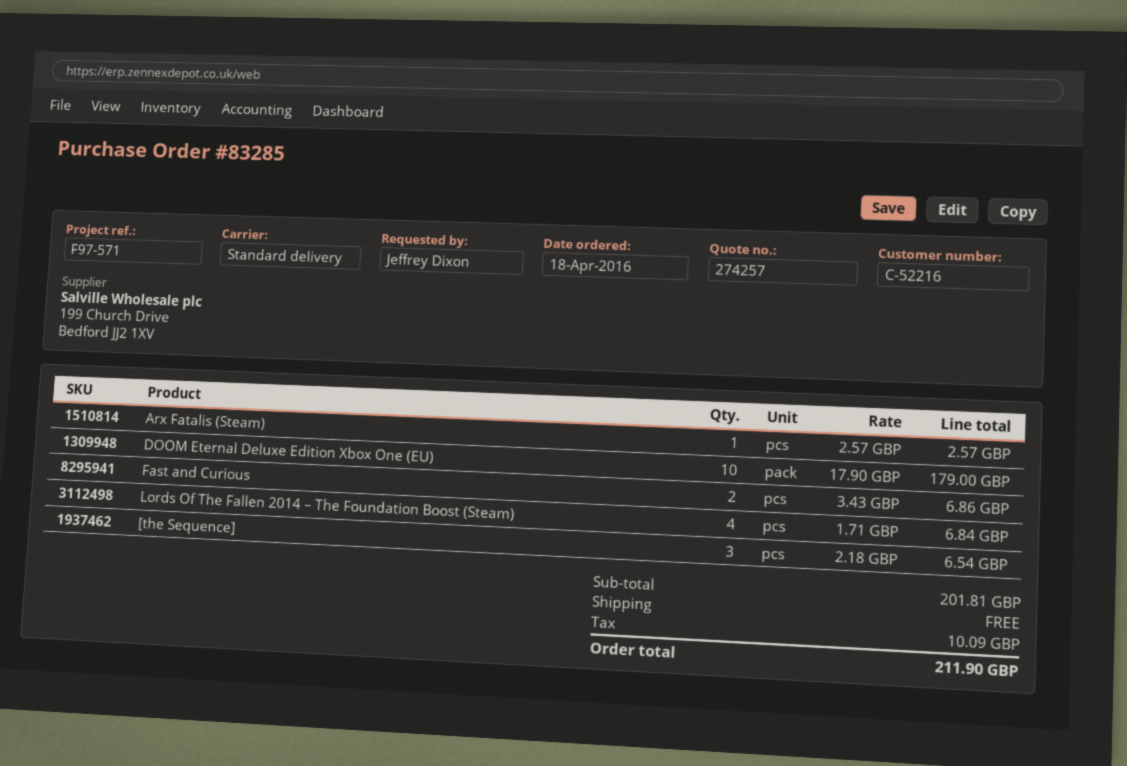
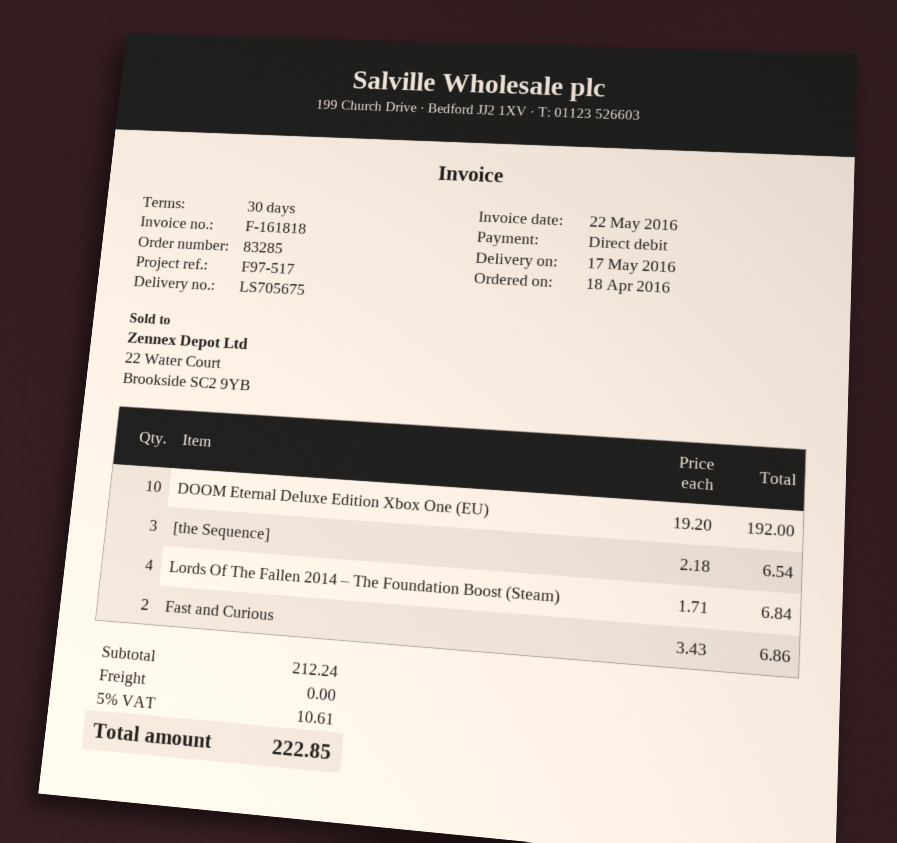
reference: F97-571 -> F97-517
Arx Fatalis (Steam): 1 x 2.57 = 2.57 -> none
DOOM Eternal Deluxe Edition Xbox One (EU): 10 x 17.90 = 179.00 -> 10 x 19.20 = 192.00
subtotal: 201.81 -> 212.24
tax: 10.09 -> 10.61
total: 211.90 -> 222.85

